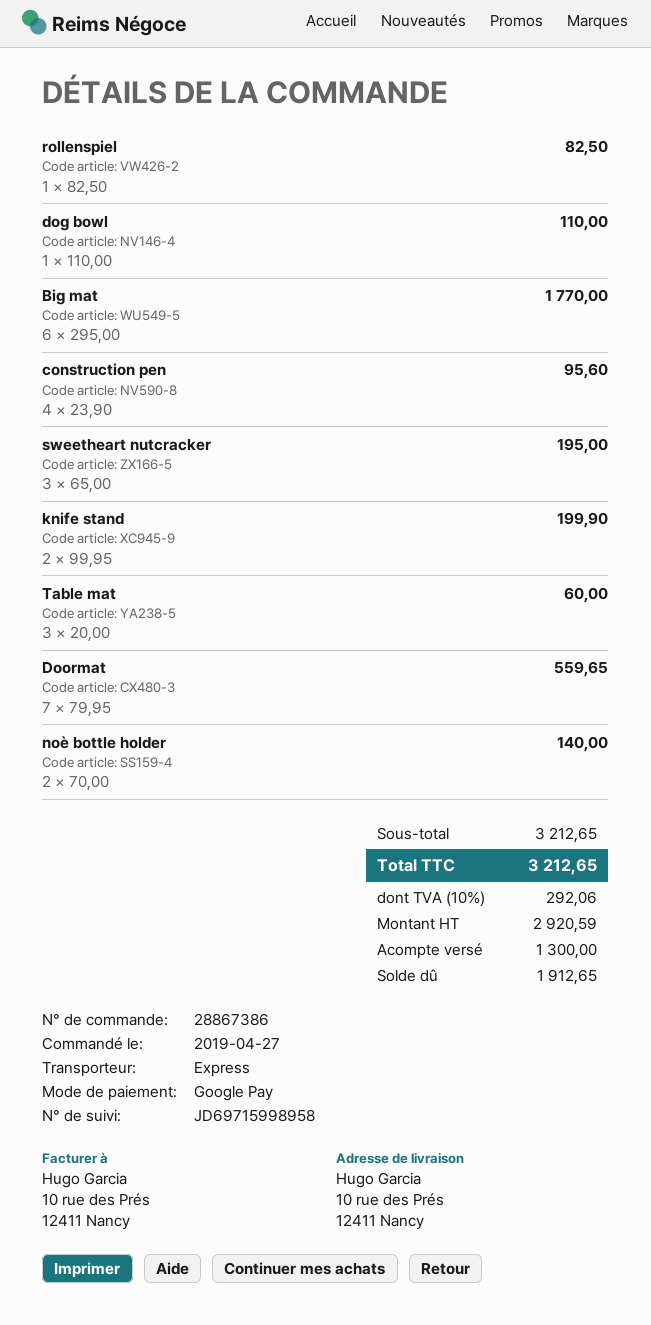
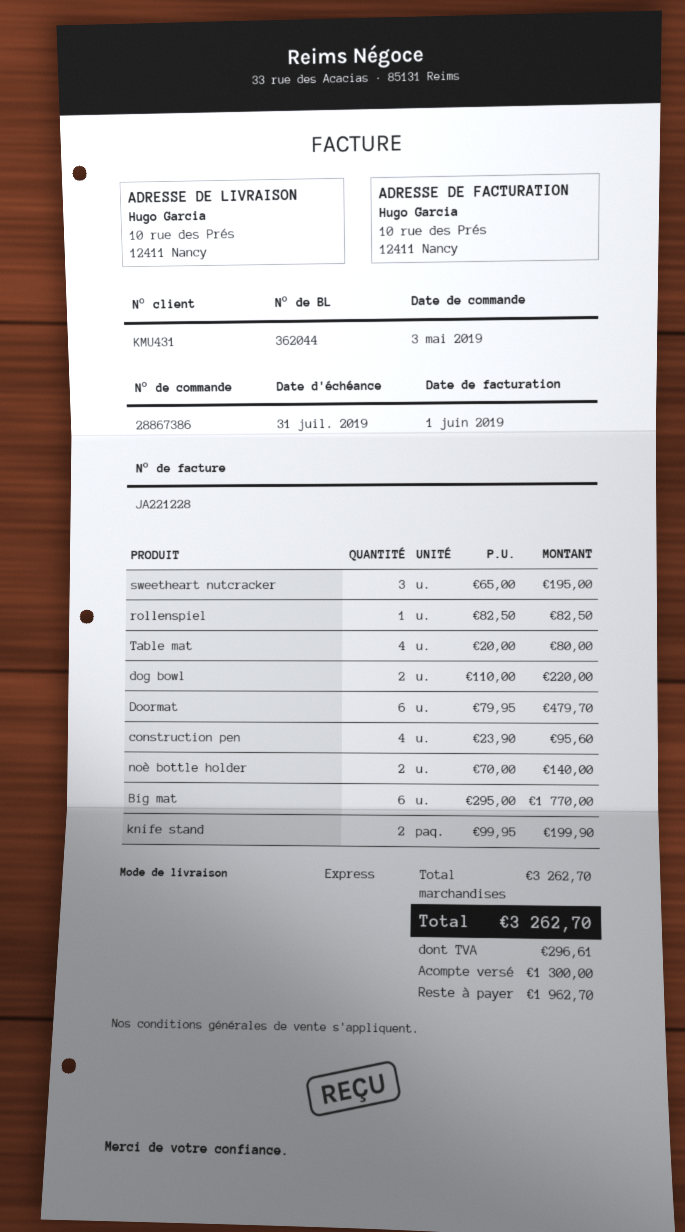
order date: 2019-04-27 -> 2019-05-03
dog bowl: 1 x 110.00 = 110.00 -> 2 x 110.00 = 220.00
Table mat: 3 x 20.00 = 60.00 -> 4 x 20.00 = 80.00
Doormat: 7 x 79.95 = 559.65 -> 6 x 79.95 = 479.70
subtotal: 3212.65 -> 3262.70
tax: 292.06 -> 296.61
total: 3212.65 -> 3262.70
balance: 1912.65 -> 1962.70

